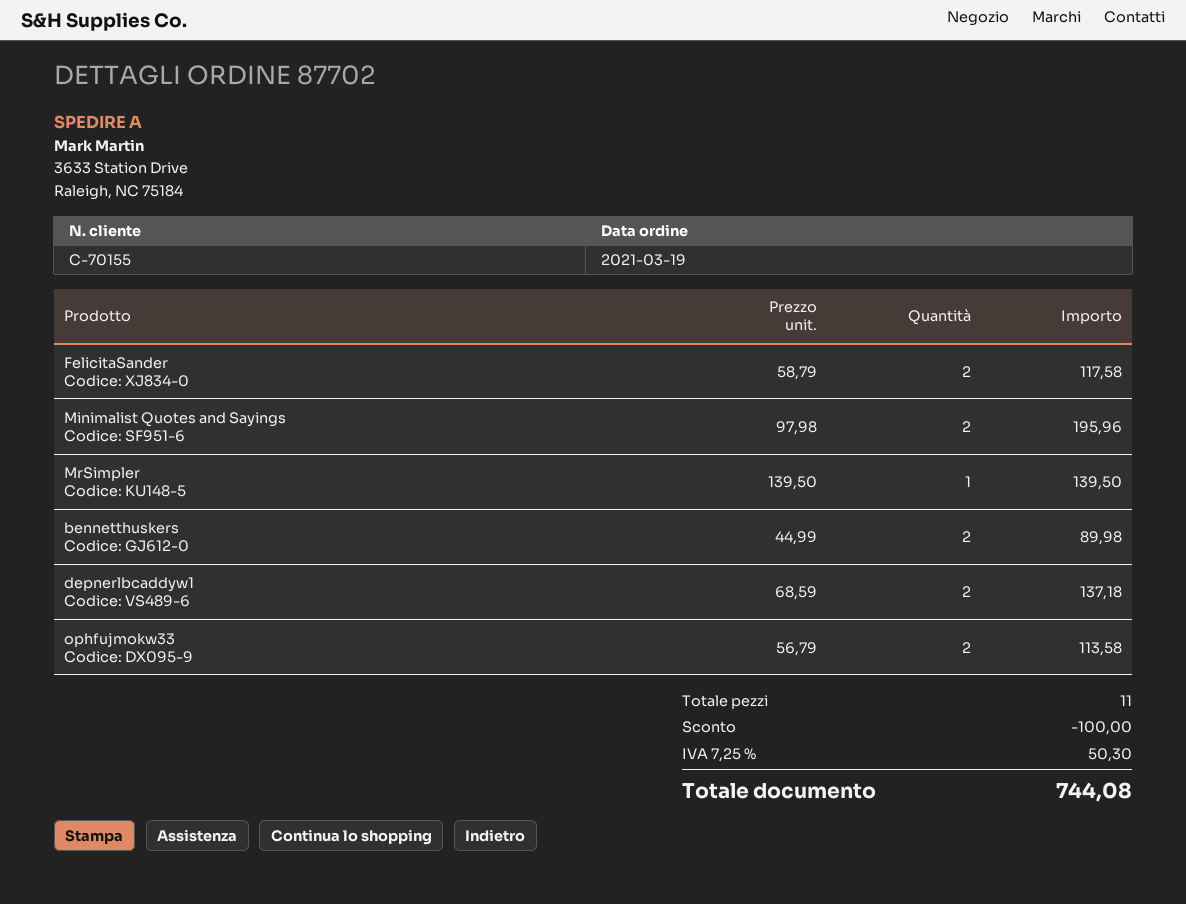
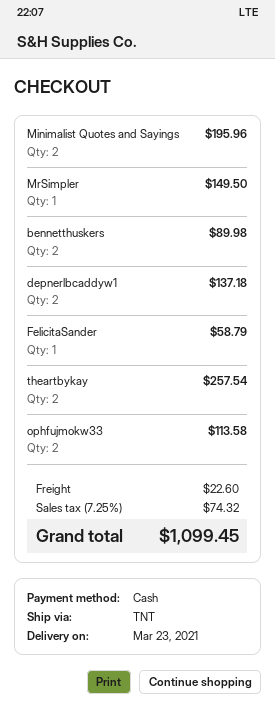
FelicitaSander: 2 for 117.58 -> 1 for 58.79
MrSimpler: 1 for 139.50 -> 1 for 149.50
theartbykay: none -> 2 for 257.54
discount: 100.00 -> none
shipping: none -> 22.60
tax: 7.25% = 50.30 -> 7.25% = 74.32
total: 744.08 -> 1099.45

